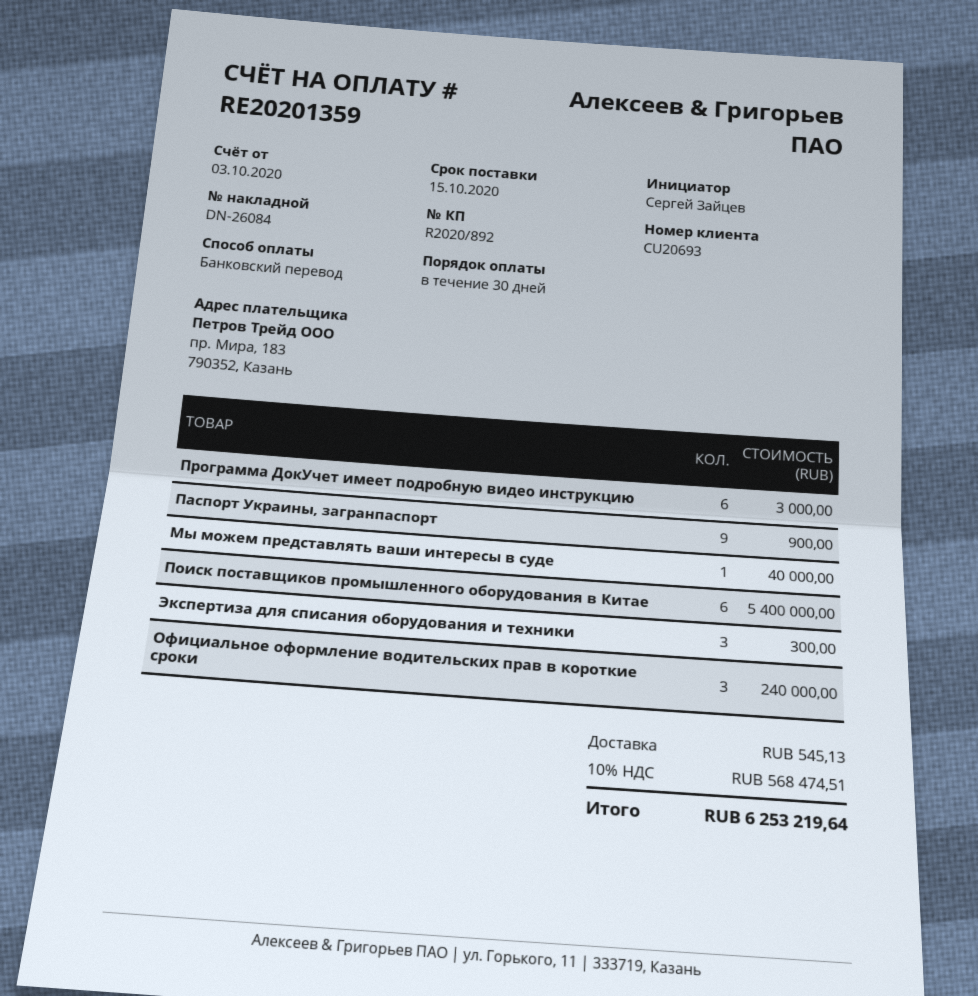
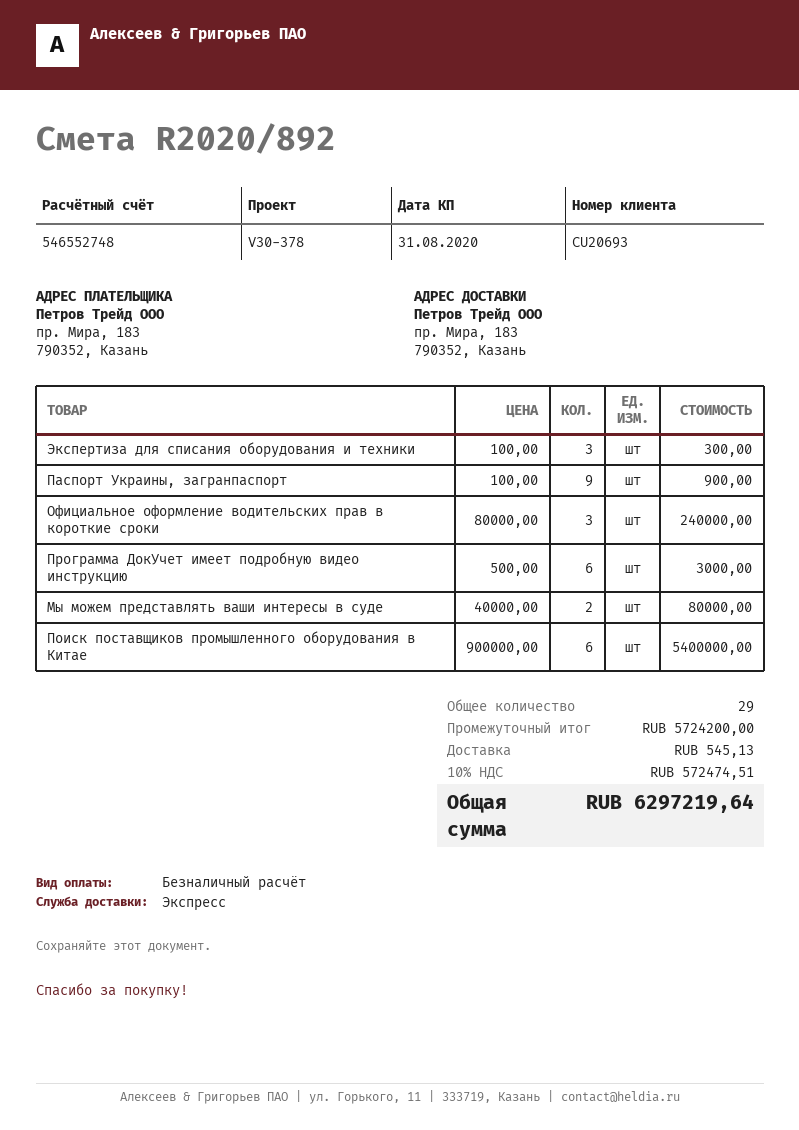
Мы можем представлять ваши интересы в суде: 1 for 40000.00 -> 2 for 80000.00
tax: 10% = 568474.51 -> 10% = 572474.51
total: 6253219.64 -> 6297219.64

